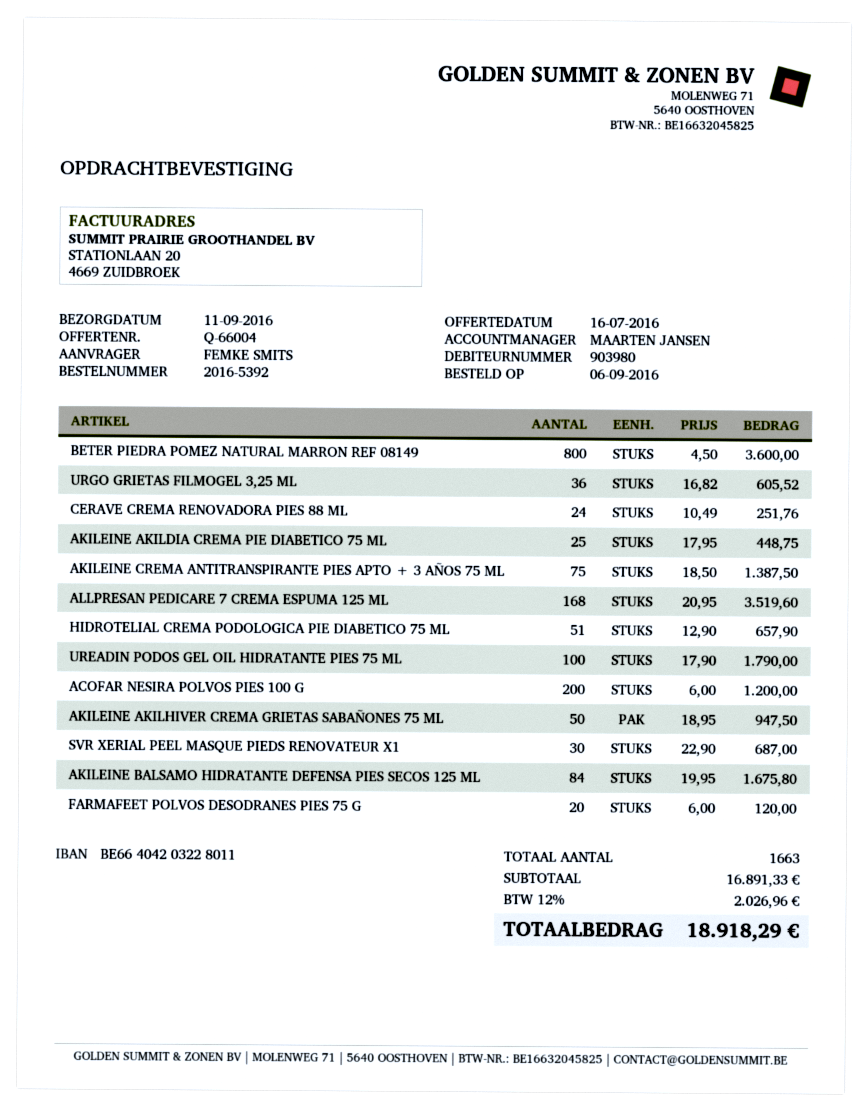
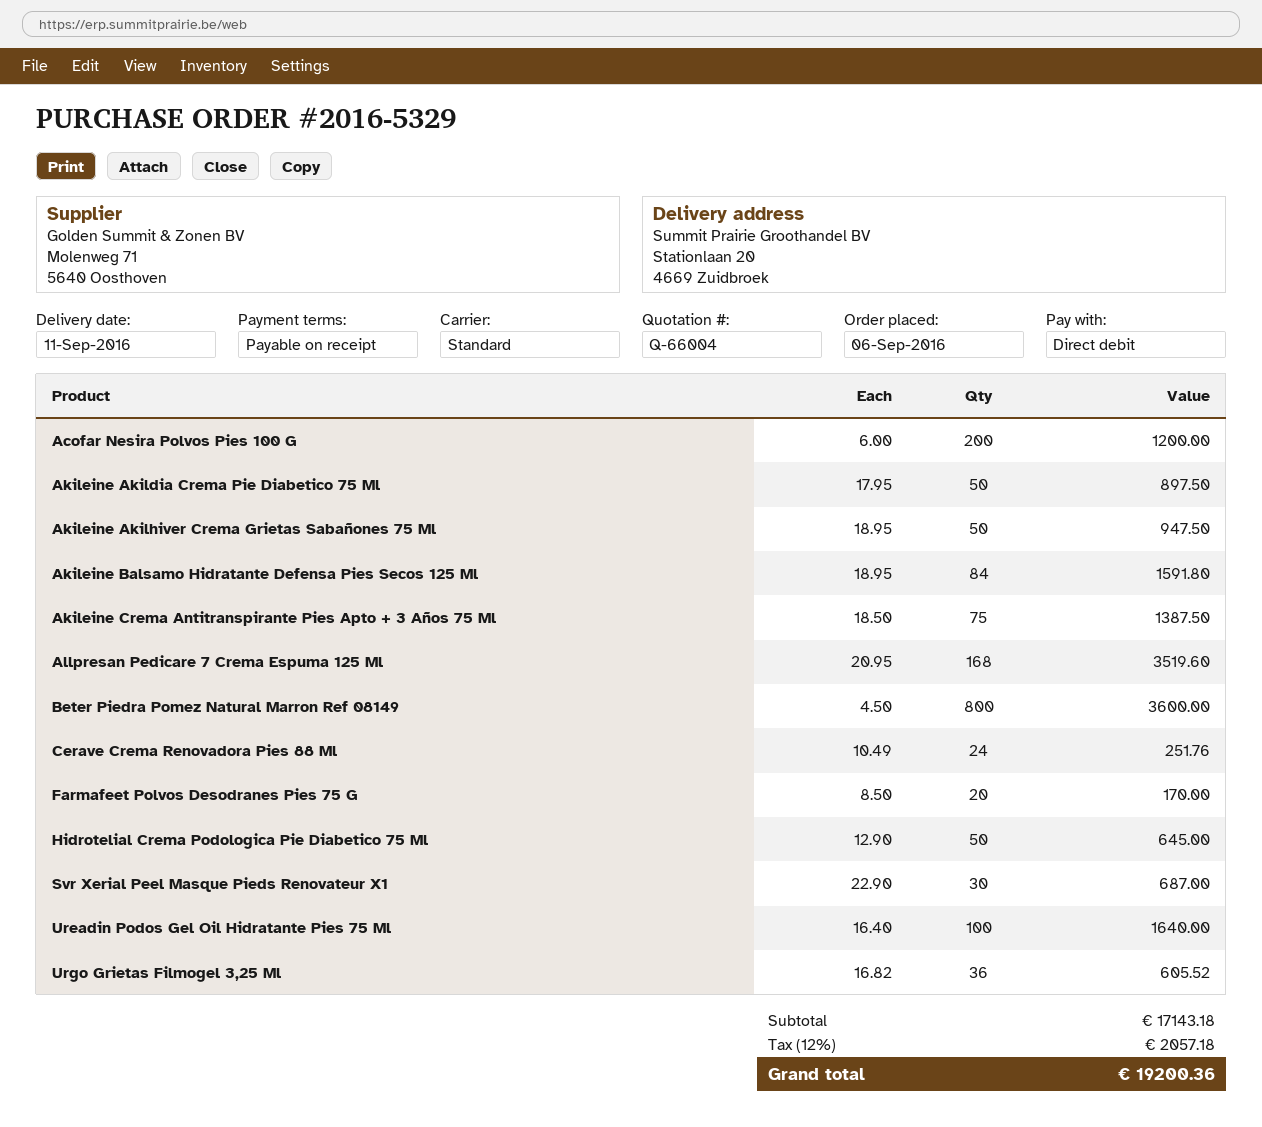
order number: 2016-5392 -> 2016-5329
AKILEINE AKILDIA CREMA PIE DIABETICO 75 ML: 25 x 17.95 = 448.75 -> 50 x 17.95 = 897.50
HIDROTELIAL CREMA PODOLOGICA PIE DIABETICO 75 ML: 51 x 12.90 = 657.90 -> 50 x 12.90 = 645.00
UREADIN PODOS GEL OIL HIDRATANTE PIES 75 ML: 100 x 17.90 = 1790.00 -> 100 x 16.40 = 1640.00
AKILEINE BALSAMO HIDRATANTE DEFENSA PIES SECOS 125 ML: 84 x 19.95 = 1675.80 -> 84 x 18.95 = 1591.80
FARMAFEET POLVOS DESODRANES PIES 75 G: 20 x 6.00 = 120.00 -> 20 x 8.50 = 170.00
subtotal: 16891.33 -> 17143.18
tax: 12% = 2026.96 -> 12% = 2057.18
total: 18918.29 -> 19200.36

